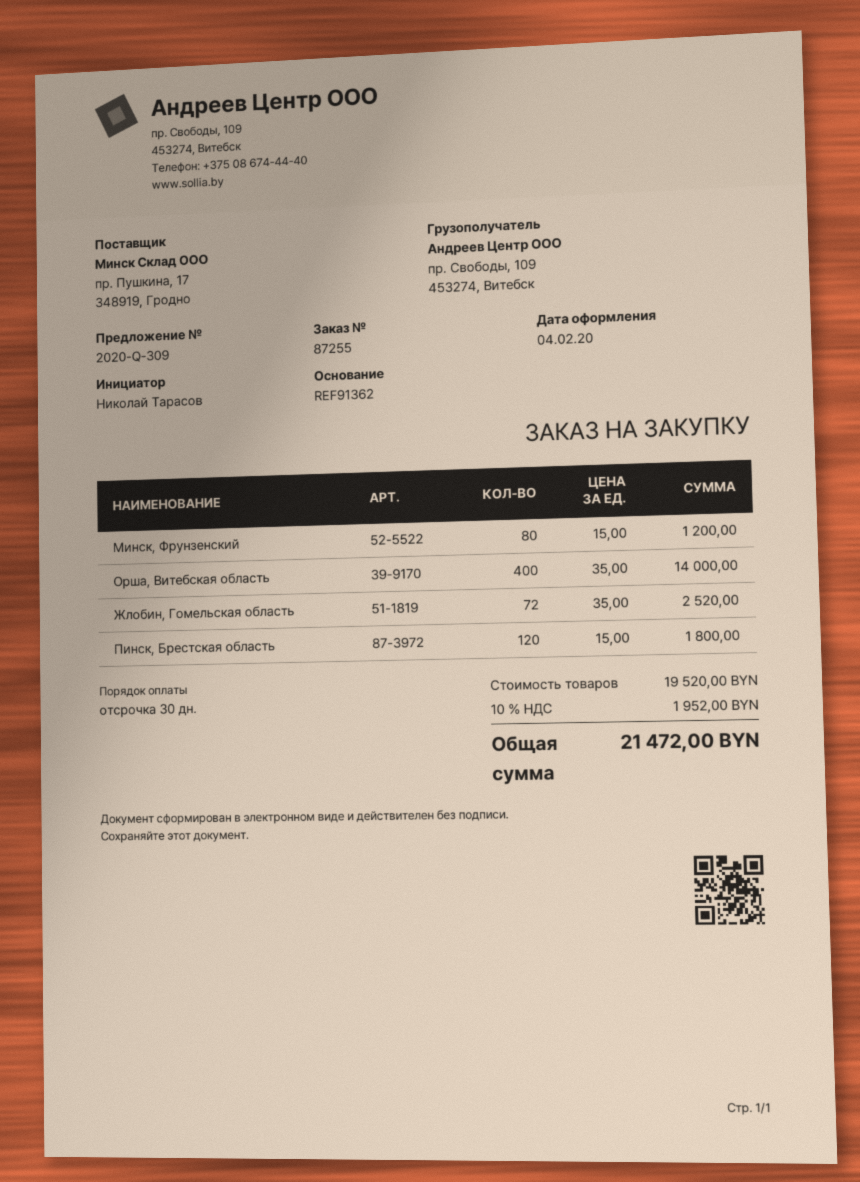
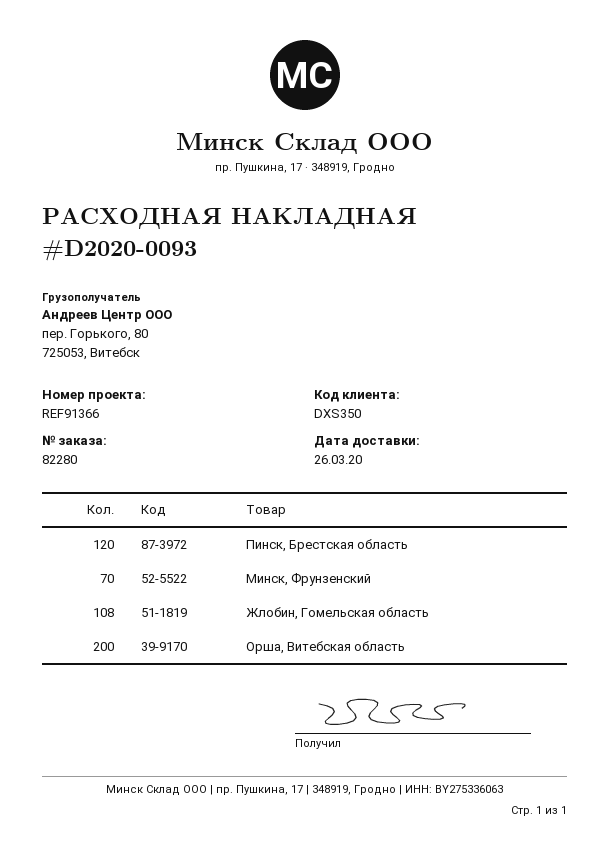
order number: 87255 -> 82280
reference: REF91362 -> REF91366
ship to: пр. Свободы, 109, 453274, Витебск -> пер. Горького, 80, 725053, Витебск
Минск, Фрунзенский: 80 -> 70
Орша, Витебская область: 400 -> 200
Жлобин, Гомельская область: 72 -> 108

